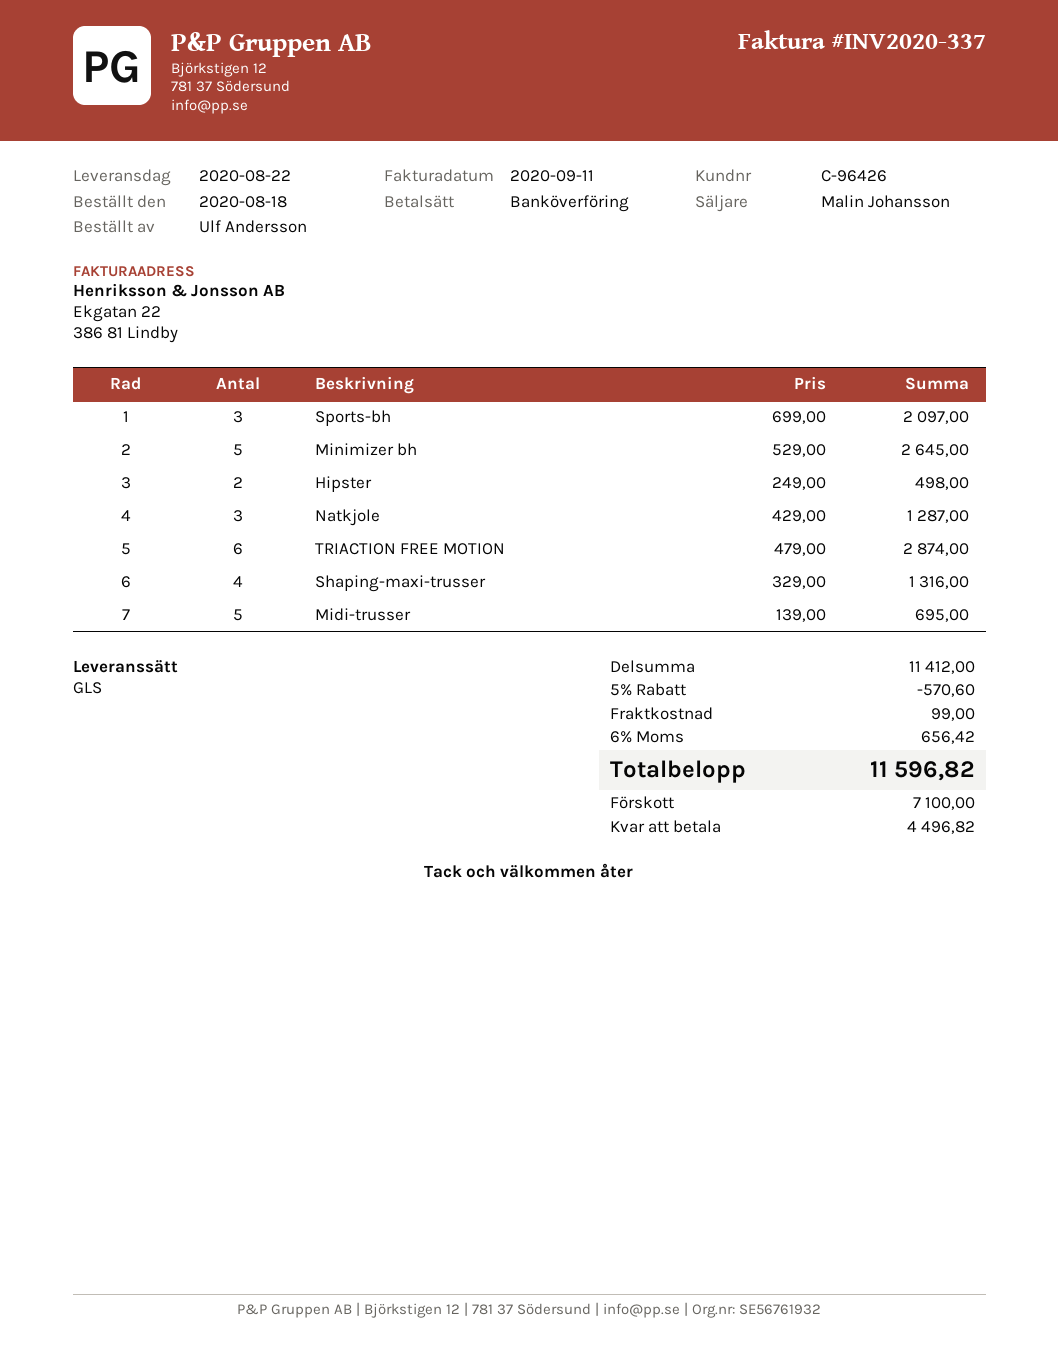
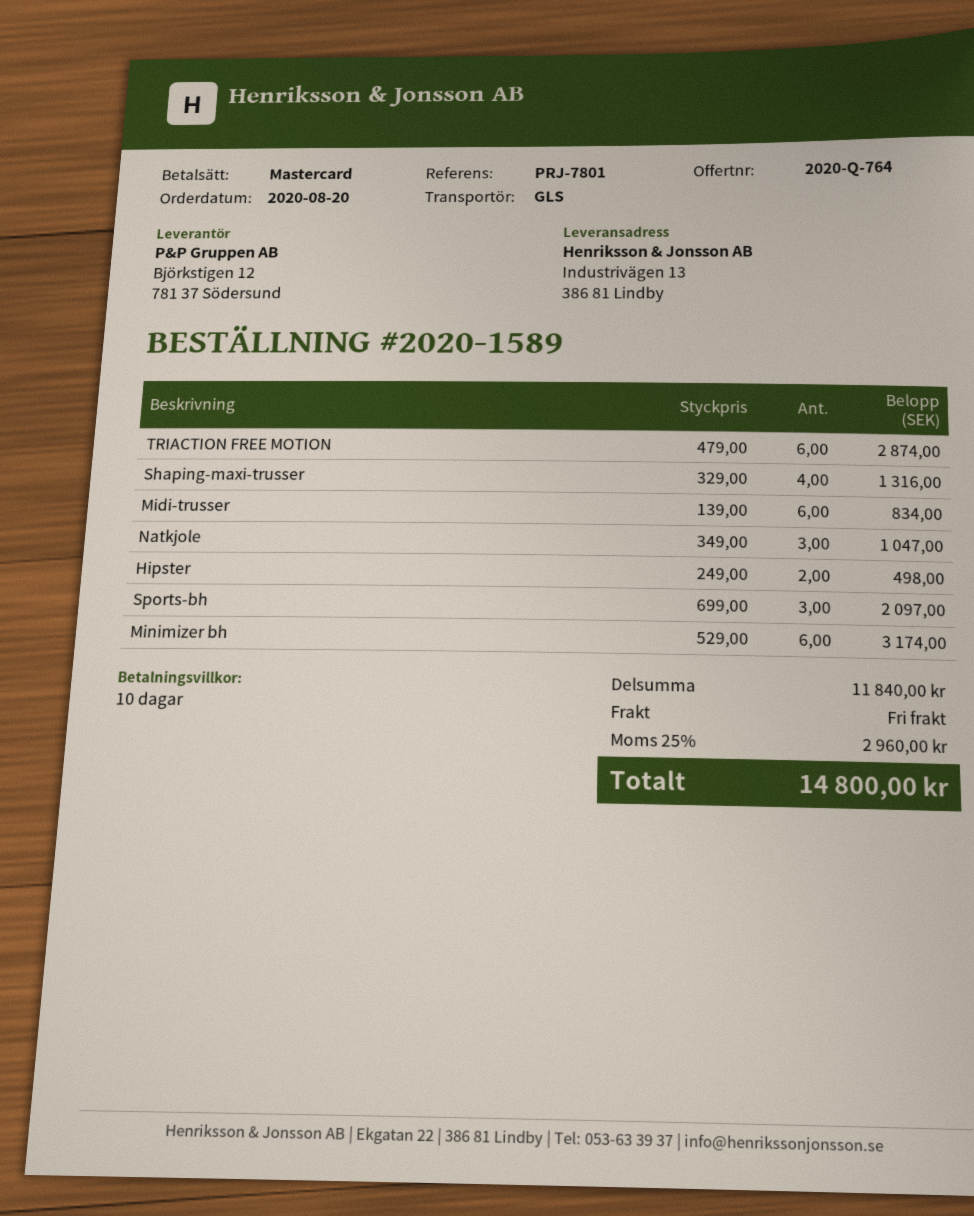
order date: 2020-08-18 -> 2020-08-20
payment method: bank transfer -> Mastercard
Minimizer bh: 5 x 529.00 = 2645.00 -> 6 x 529.00 = 3174.00
Natkjole: 3 x 429.00 = 1287.00 -> 3 x 349.00 = 1047.00
Midi-trusser: 5 x 139.00 = 695.00 -> 6 x 139.00 = 834.00
subtotal: 11412.00 -> 11840.00
discount: 5% = 570.60 -> none
shipping: 99.00 -> 0.00
tax: 6% = 656.42 -> 25% = 2960.00
total: 11596.82 -> 14800.00

